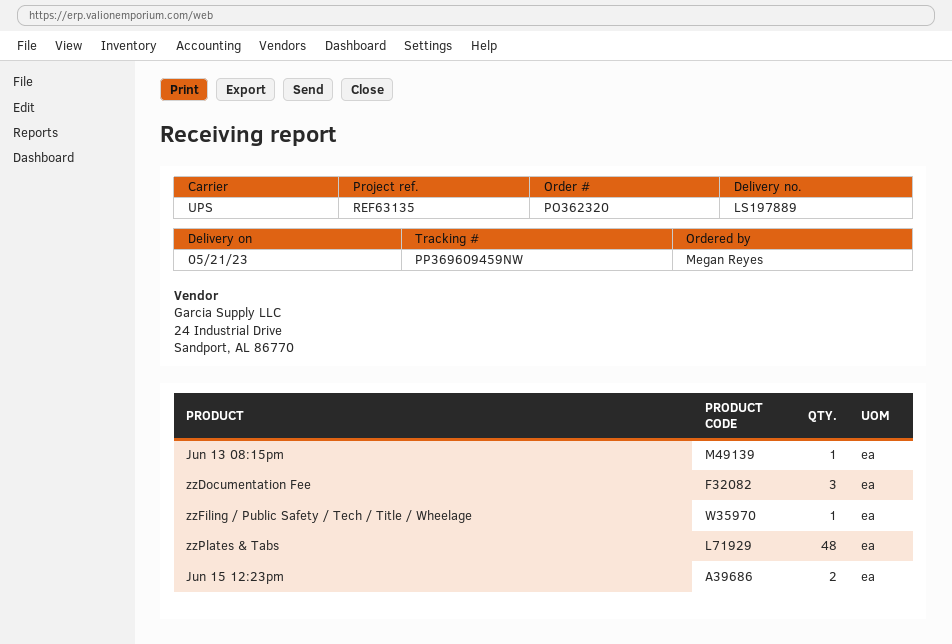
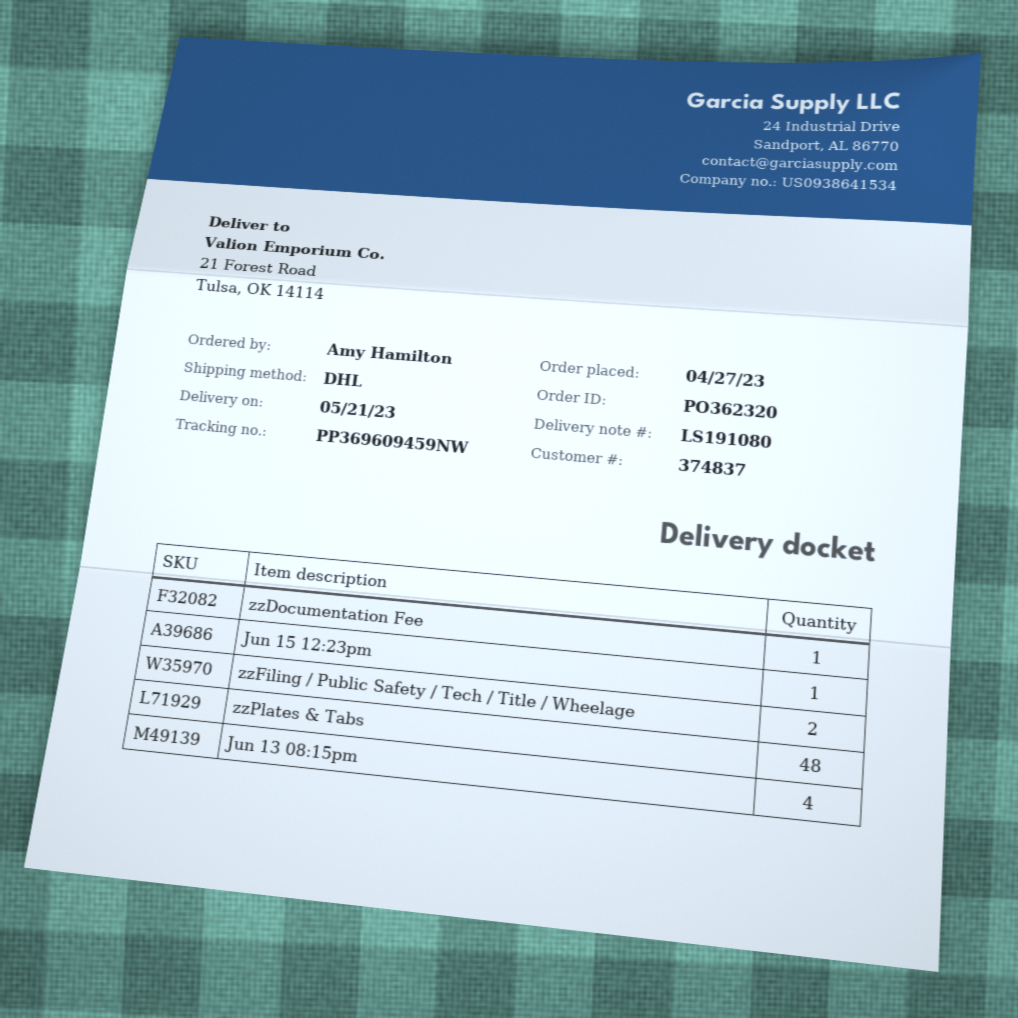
delivery note number: LS197889 -> LS191080
ordered by: Megan Reyes -> Amy Hamilton
shipping method: UPS -> DHL
Jun 13 08:15pm: 1 -> 4
zzDocumentation Fee: 3 -> 1
zzFiling / Public Safety / Tech / Title / Wheelage: 1 -> 2
Jun 15 12:23pm: 2 -> 1

